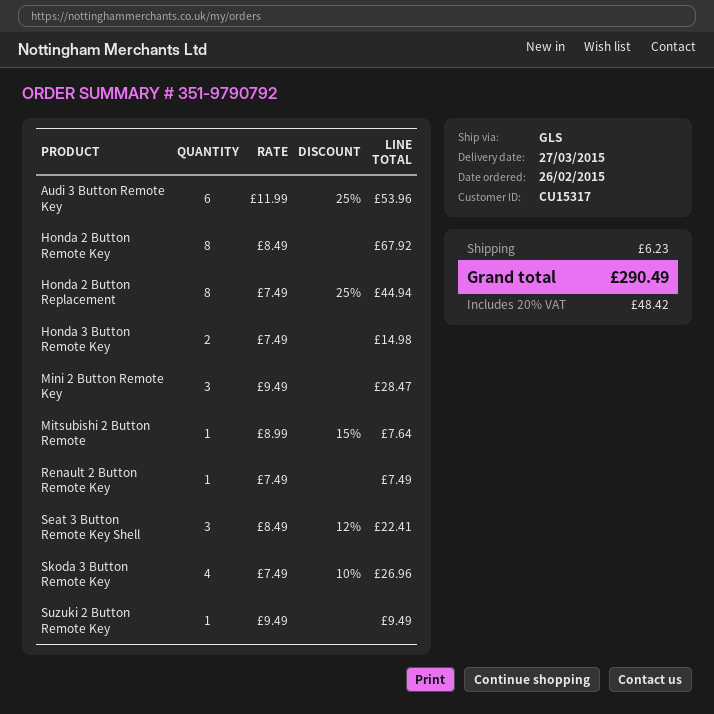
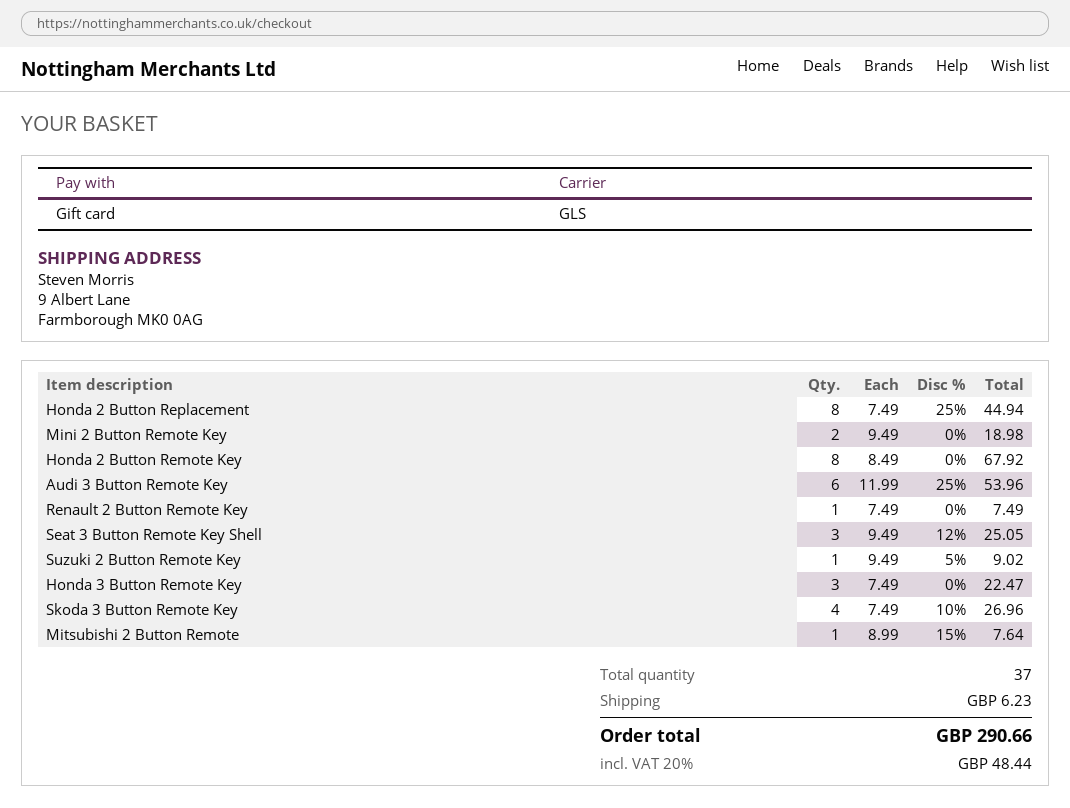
Honda 3 Button Remote Key: 2 x 7.49 = 14.98 -> 3 x 7.49 = 22.47
Mini 2 Button Remote Key: 3 x 9.49 = 28.47 -> 2 x 9.49 = 18.98
Seat 3 Button Remote Key Shell: 3 x 8.49 - 12% = 22.41 -> 3 x 9.49 - 12% = 25.05
Suzuki 2 Button Remote Key: 1 x 9.49 = 9.49 -> 1 x 9.49 - 5% = 9.02
tax: 20% = 48.42 -> 20% = 48.44
total: 290.49 -> 290.66

